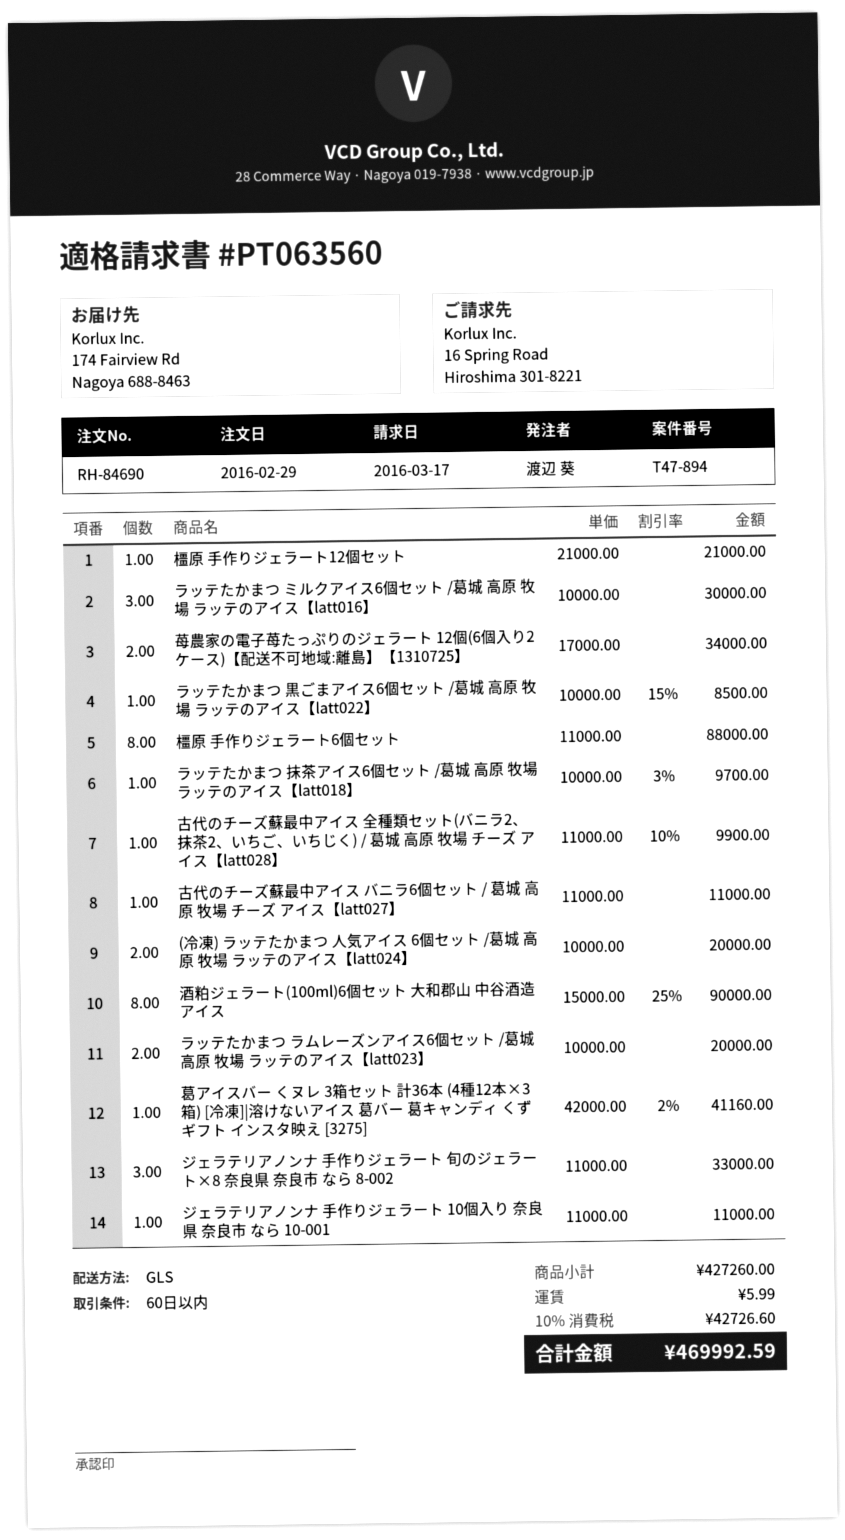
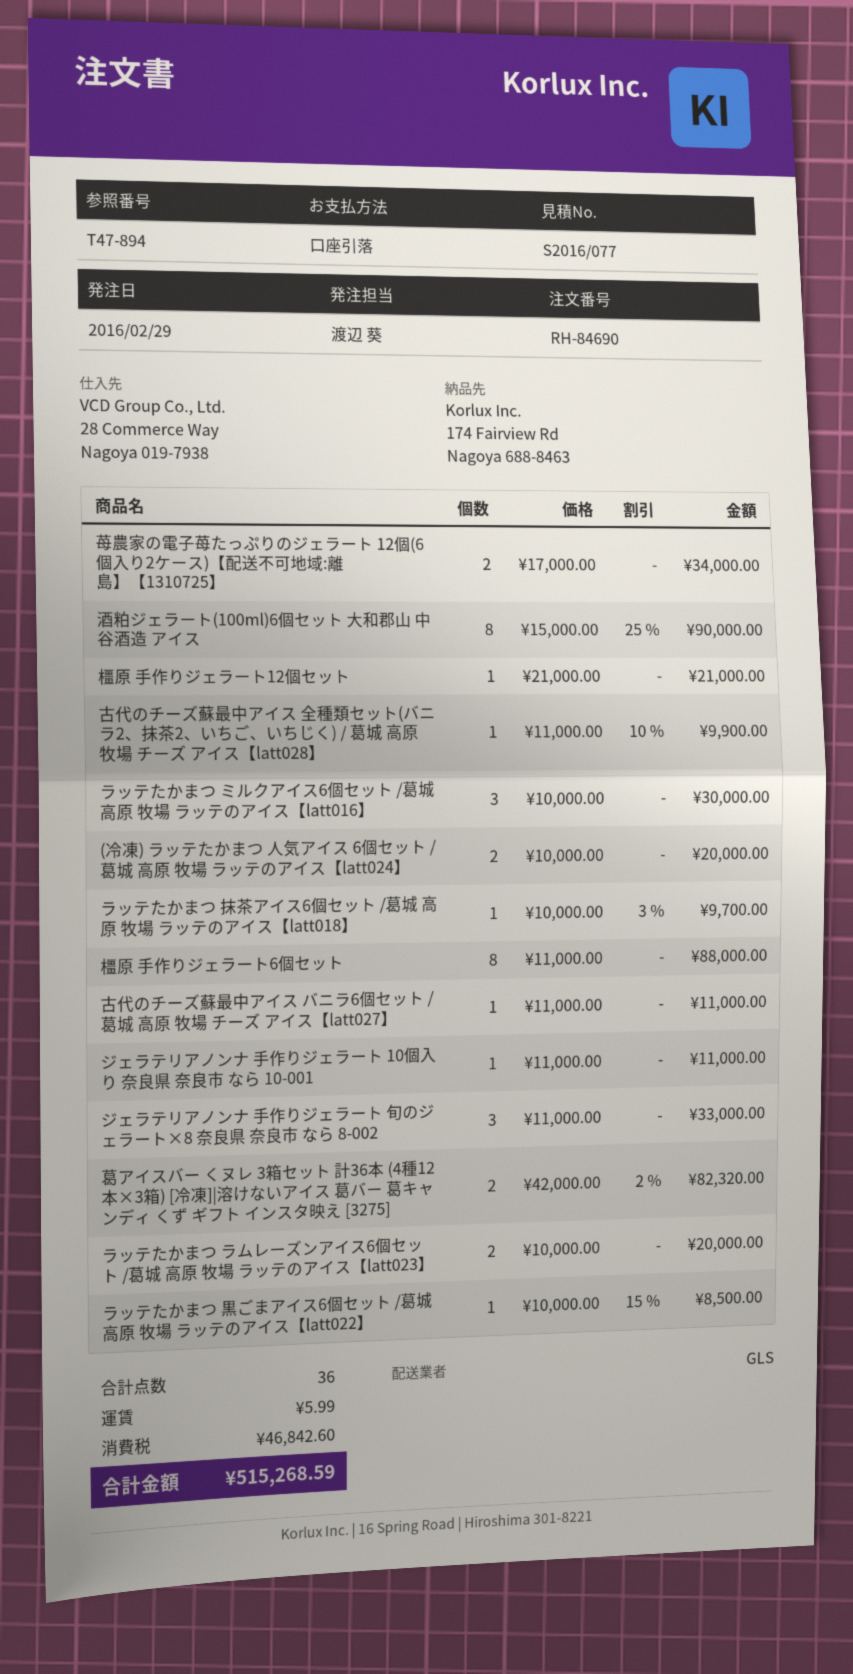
葛アイスバー くヌレ 3箱セット 計36本 (4種12本×3箱) [冷凍]|溶けないアイス 葛バー 葛キャンディ くず ギフト インスタ映え [3275]: 1 x 42000.00 - 2% = 41160.00 -> 2 x 42000.00 - 2% = 82320.00
tax: 42726.60 -> 46842.60
total: 469992.59 -> 515268.59

